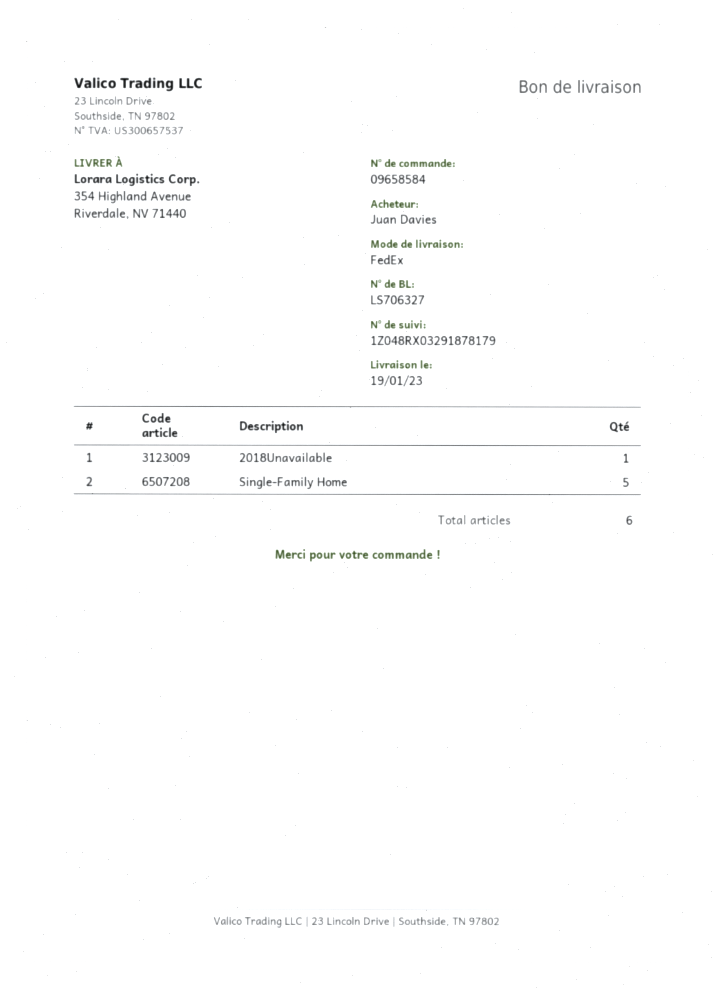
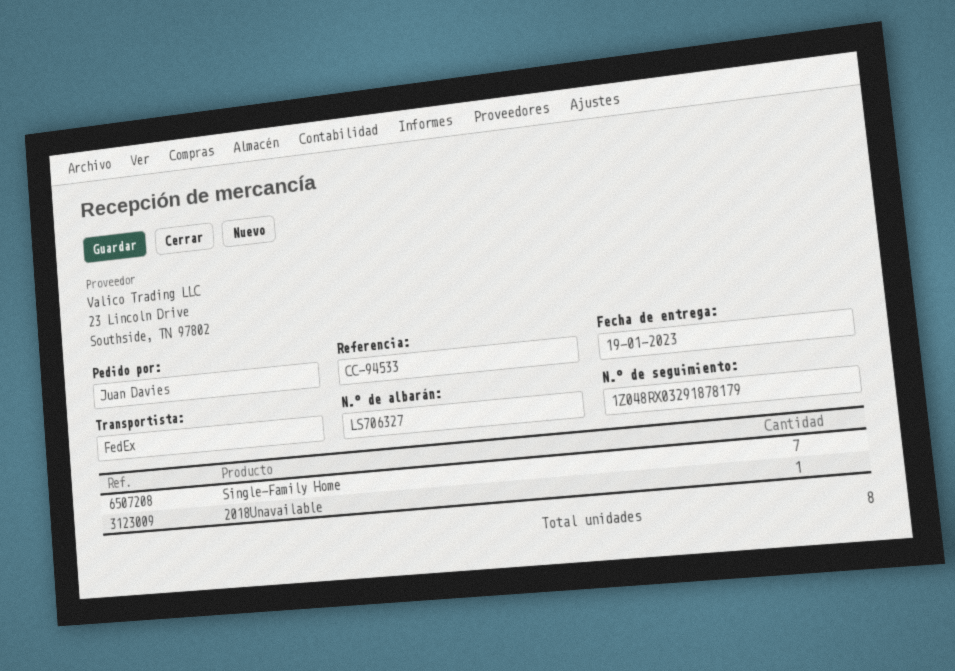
Single-Family Home: 5 -> 7
total quantity: 6 -> 8

